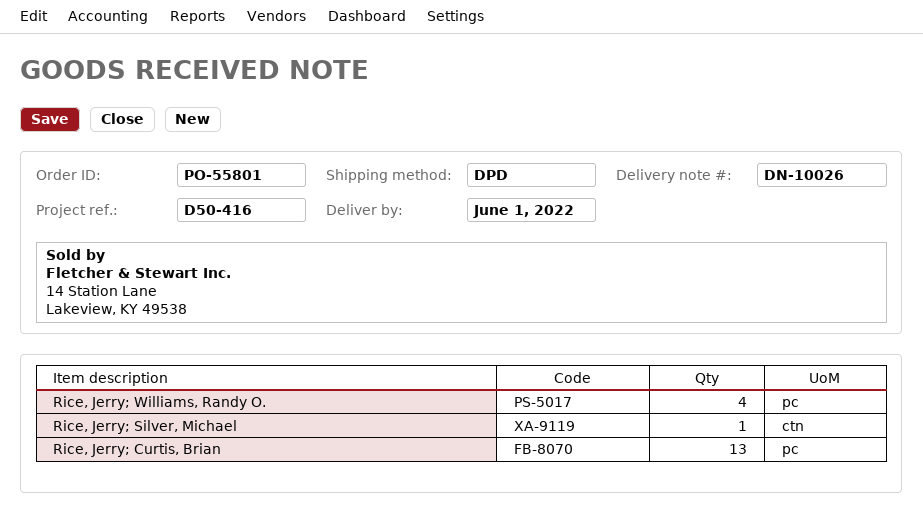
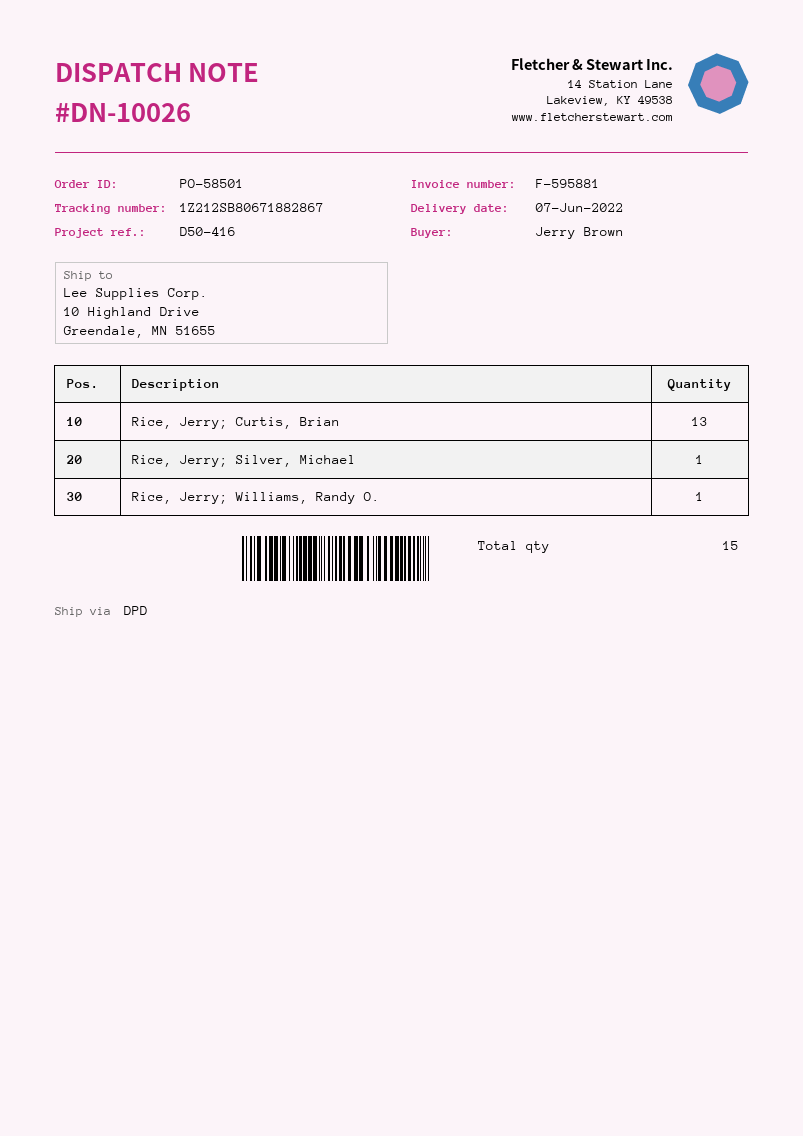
order number: PO-55801 -> PO-58501
delivery date: 2022-06-01 -> 2022-06-07
Rice, Jerry; Williams, Randy O.: 4 -> 1

